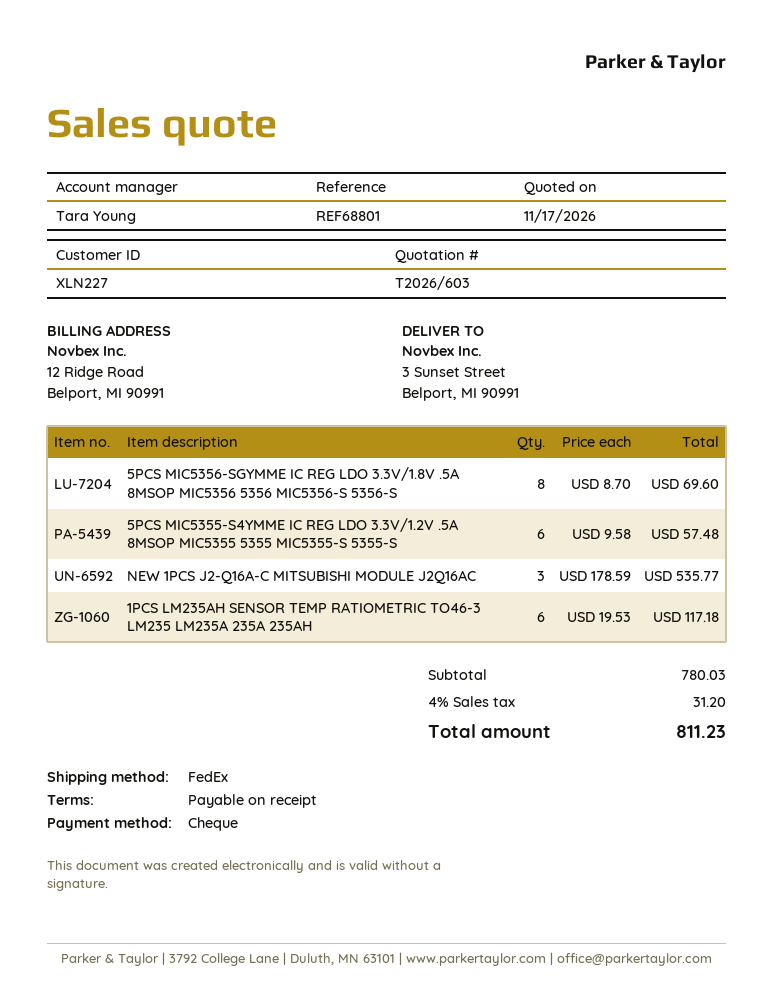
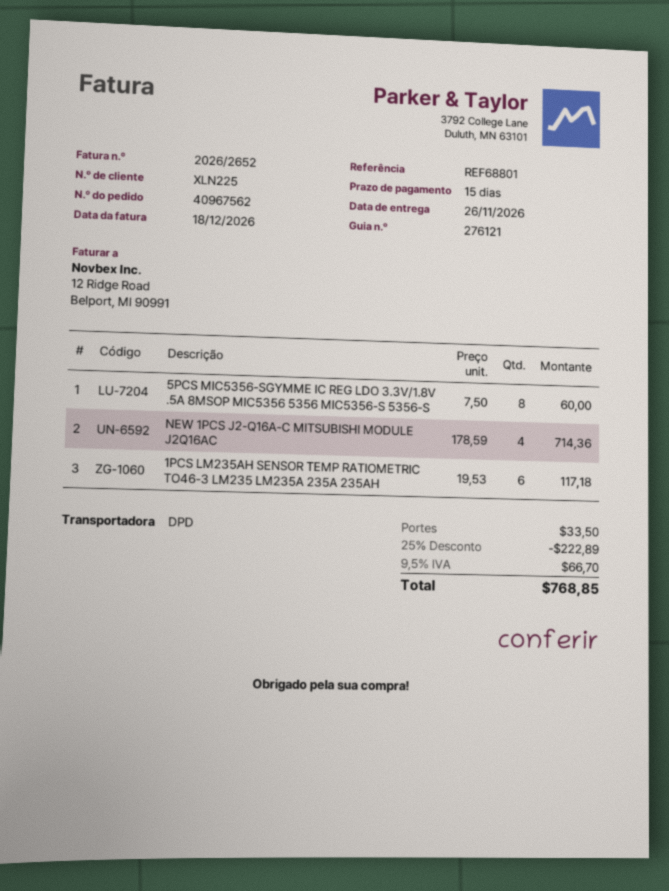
payment terms: on receipt -> 15 days
customer number: XLN227 -> XLN225
shipping method: FedEx -> DPD
5PCS MIC5356-SGYMME IC REG LDO 3.3V/1.8V .5A 8MSOP MIC5356 5356 MIC5356-S 5356-S: 8 x 8.70 = 69.60 -> 8 x 7.50 = 60.00
5PCS MIC5355-S4YMME IC REG LDO 3.3V/1.2V .5A 8MSOP MIC5355 5355 MIC5355-S 5355-S: 6 x 9.58 = 57.48 -> none
NEW 1PCS J2-Q16A-C MITSUBISHI MODULE J2Q16AC: 3 x 178.59 = 535.77 -> 4 x 178.59 = 714.36
discount: none -> 25% = 222.89
shipping: none -> 33.50
tax: 4% = 31.20 -> 9.5% = 66.70
total: 811.23 -> 768.85

